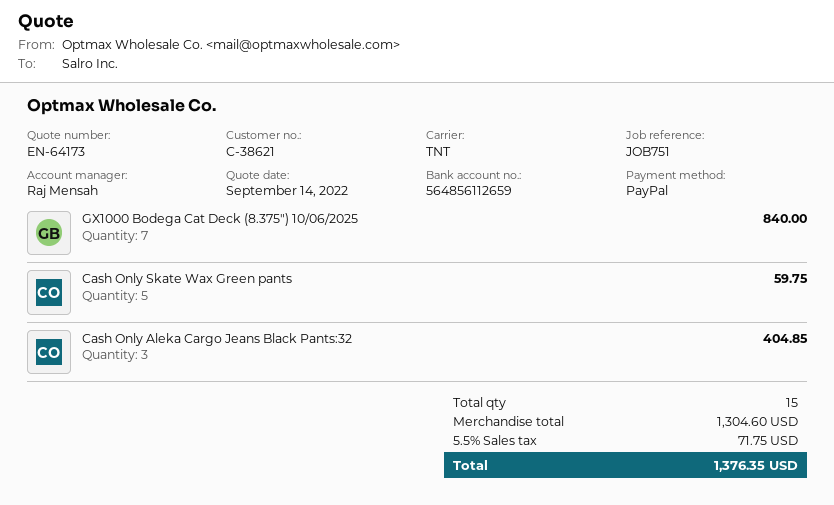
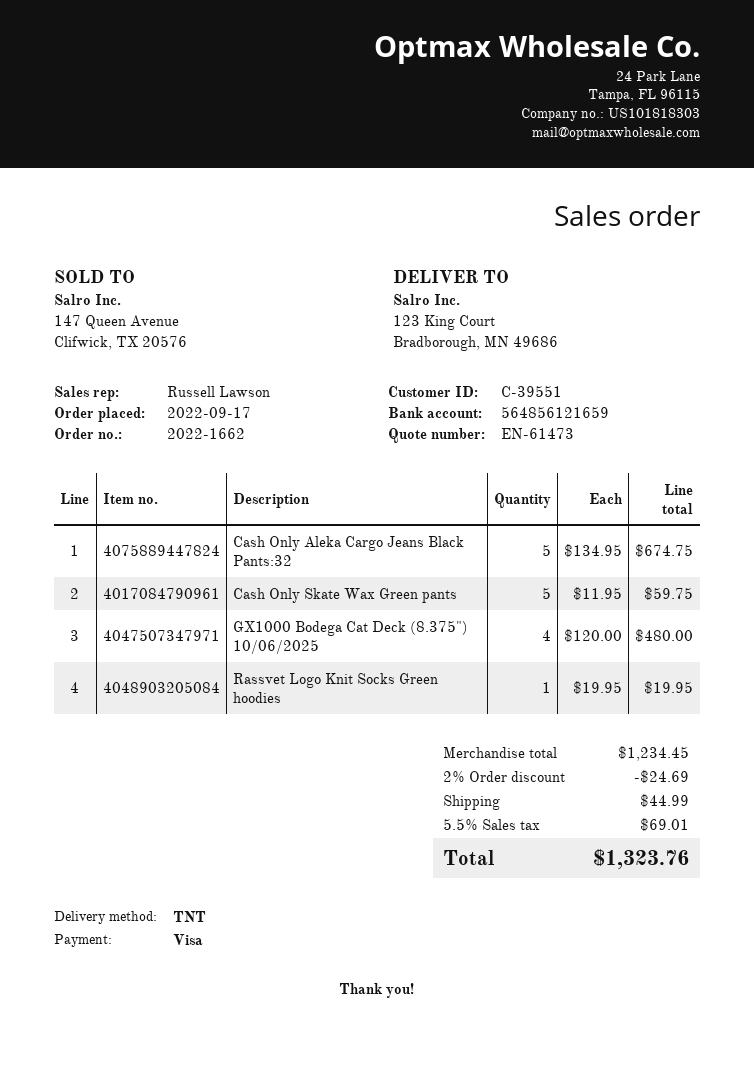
quote number: EN-64173 -> EN-61473
customer number: C-38621 -> C-39551
sales rep: Raj Mensah -> Russell Lawson
payment method: PayPal -> Visa
bank account: 564856112659 -> 564856121659
GX1000 Bodega Cat Deck (8.375") 10/06/2025: 7 for 840.00 -> 4 for 480.00
Cash Only Aleka Cargo Jeans Black Pants:32: 3 for 404.85 -> 5 for 674.75
Rassvet Logo Knit Socks Green hoodies: none -> 1 for 19.95
subtotal: 1304.60 -> 1234.45
discount: none -> 2% = 24.69
shipping: none -> 44.99
tax: 5.5% = 71.75 -> 5.5% = 69.01
total: 1376.35 -> 1323.76

